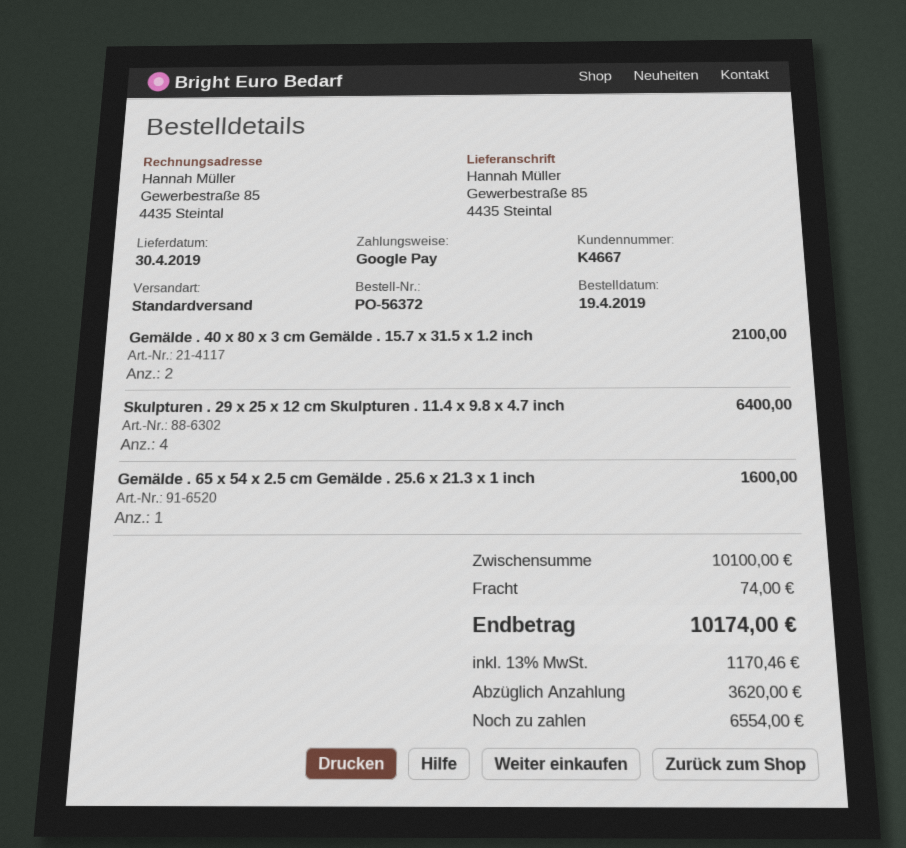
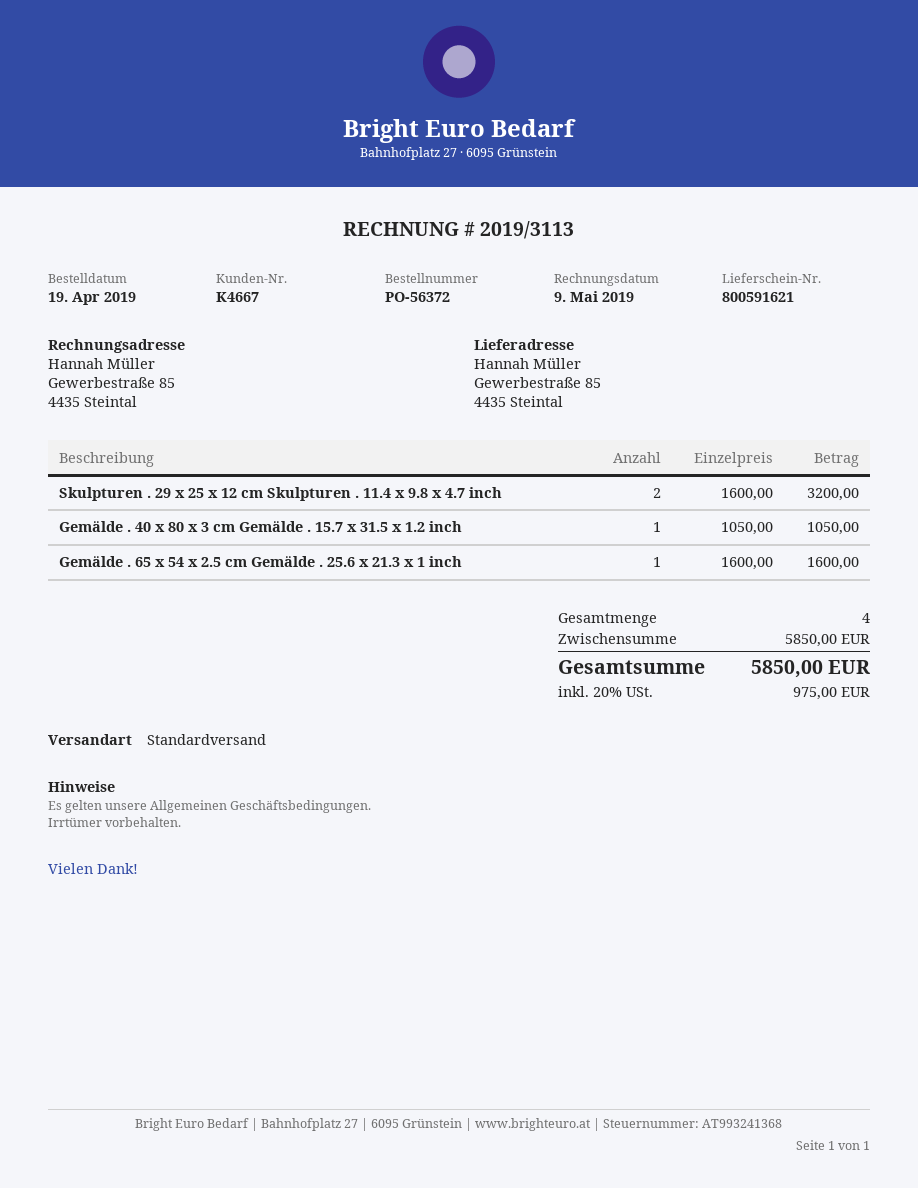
Gemälde . 40 x 80 x 3 cm Gemälde . 15.7 x 31.5 x 1.2 inch: 2 for 2100.00 -> 1 for 1050.00
Skulpturen . 29 x 25 x 12 cm Skulpturen . 11.4 x 9.8 x 4.7 inch: 4 for 6400.00 -> 2 for 3200.00
subtotal: 10100.00 -> 5850.00
shipping: 74.00 -> none
tax: 13% = 1170.46 -> 20% = 975.00
total: 10174.00 -> 5850.00

